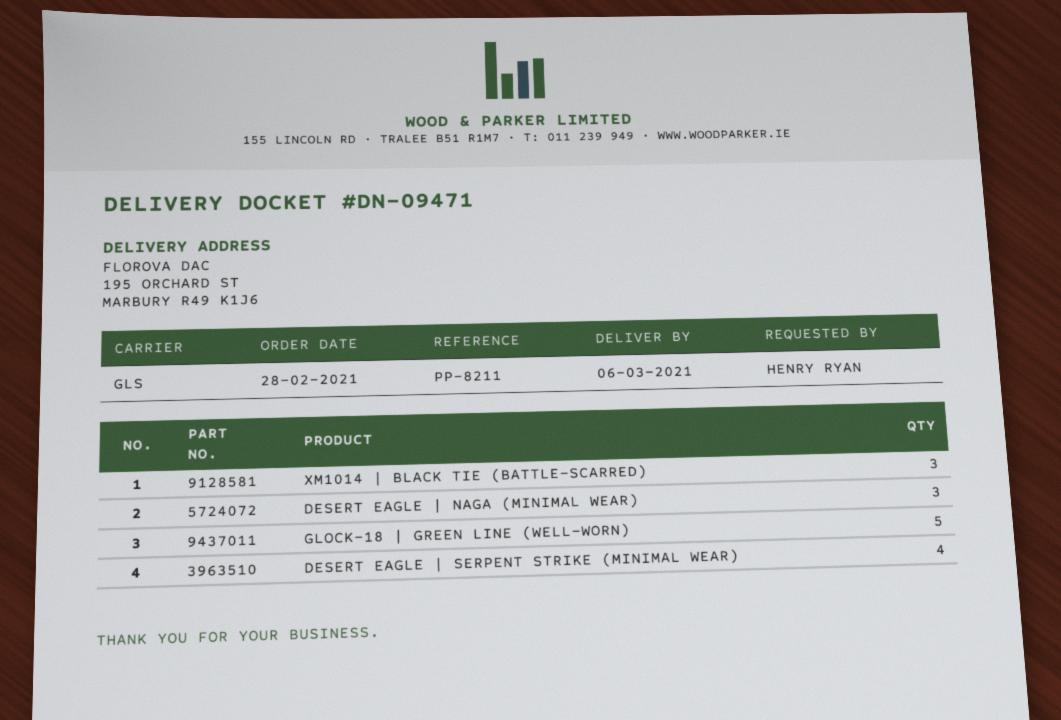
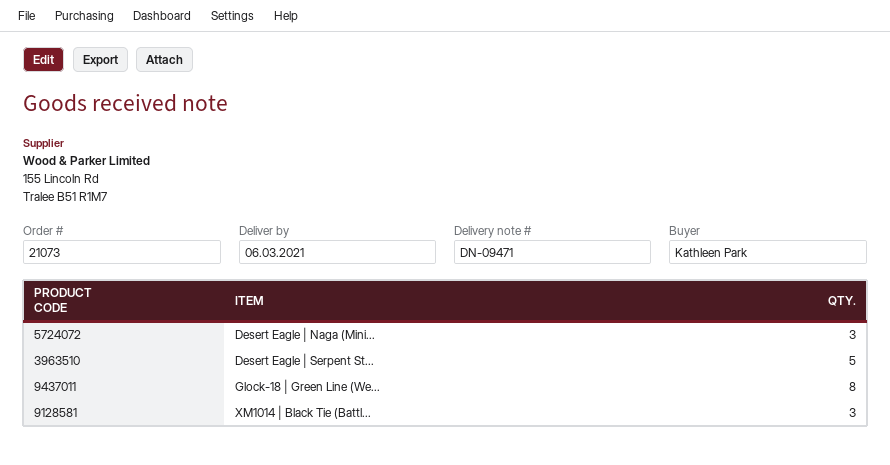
ordered by: HENRY RYAN -> Kathleen Park
GLOCK-18 | GREEN LINE (WELL-WORN): 5 -> 8
DESERT EAGLE | SERPENT STRIKE (MINIMAL WEAR): 4 -> 5

